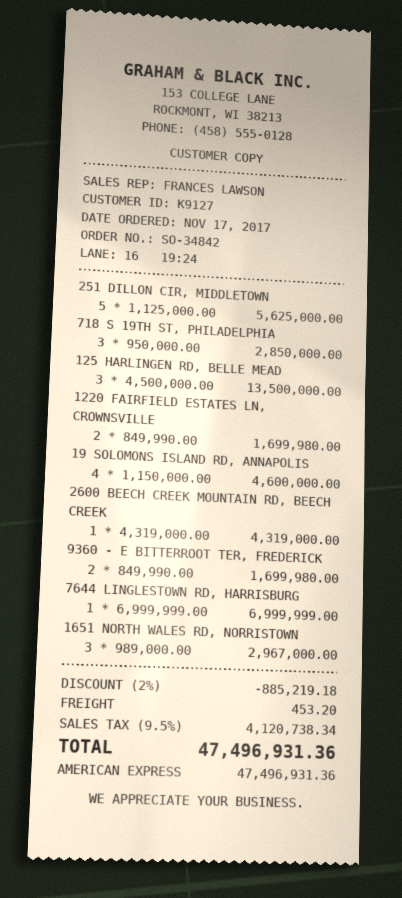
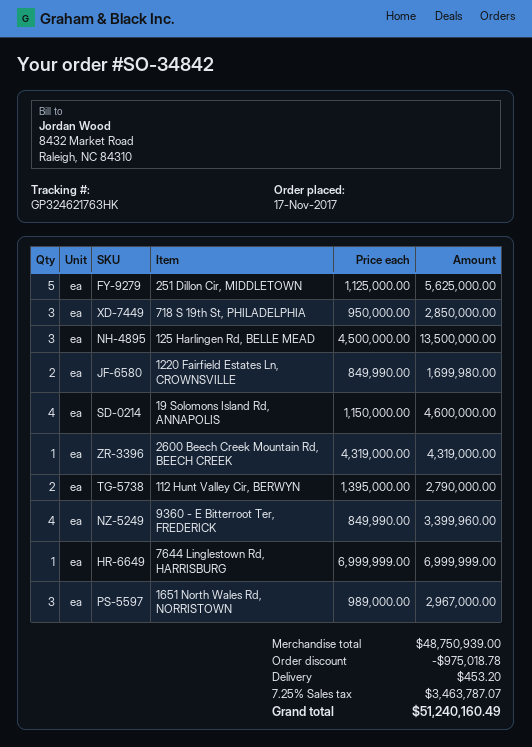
9360 - E BITTERROOT TER, FREDERICK: 2 x 849990.00 = 1699980.00 -> 4 x 849990.00 = 3399960.00
112 Hunt Valley Cir, BERWYN: none -> 2 x 1395000.00 = 2790000.00
discount: 885219.18 -> 975018.78
tax: 9.5% = 4120738.34 -> 7.25% = 3463787.07
total: 47496931.36 -> 51240160.49

